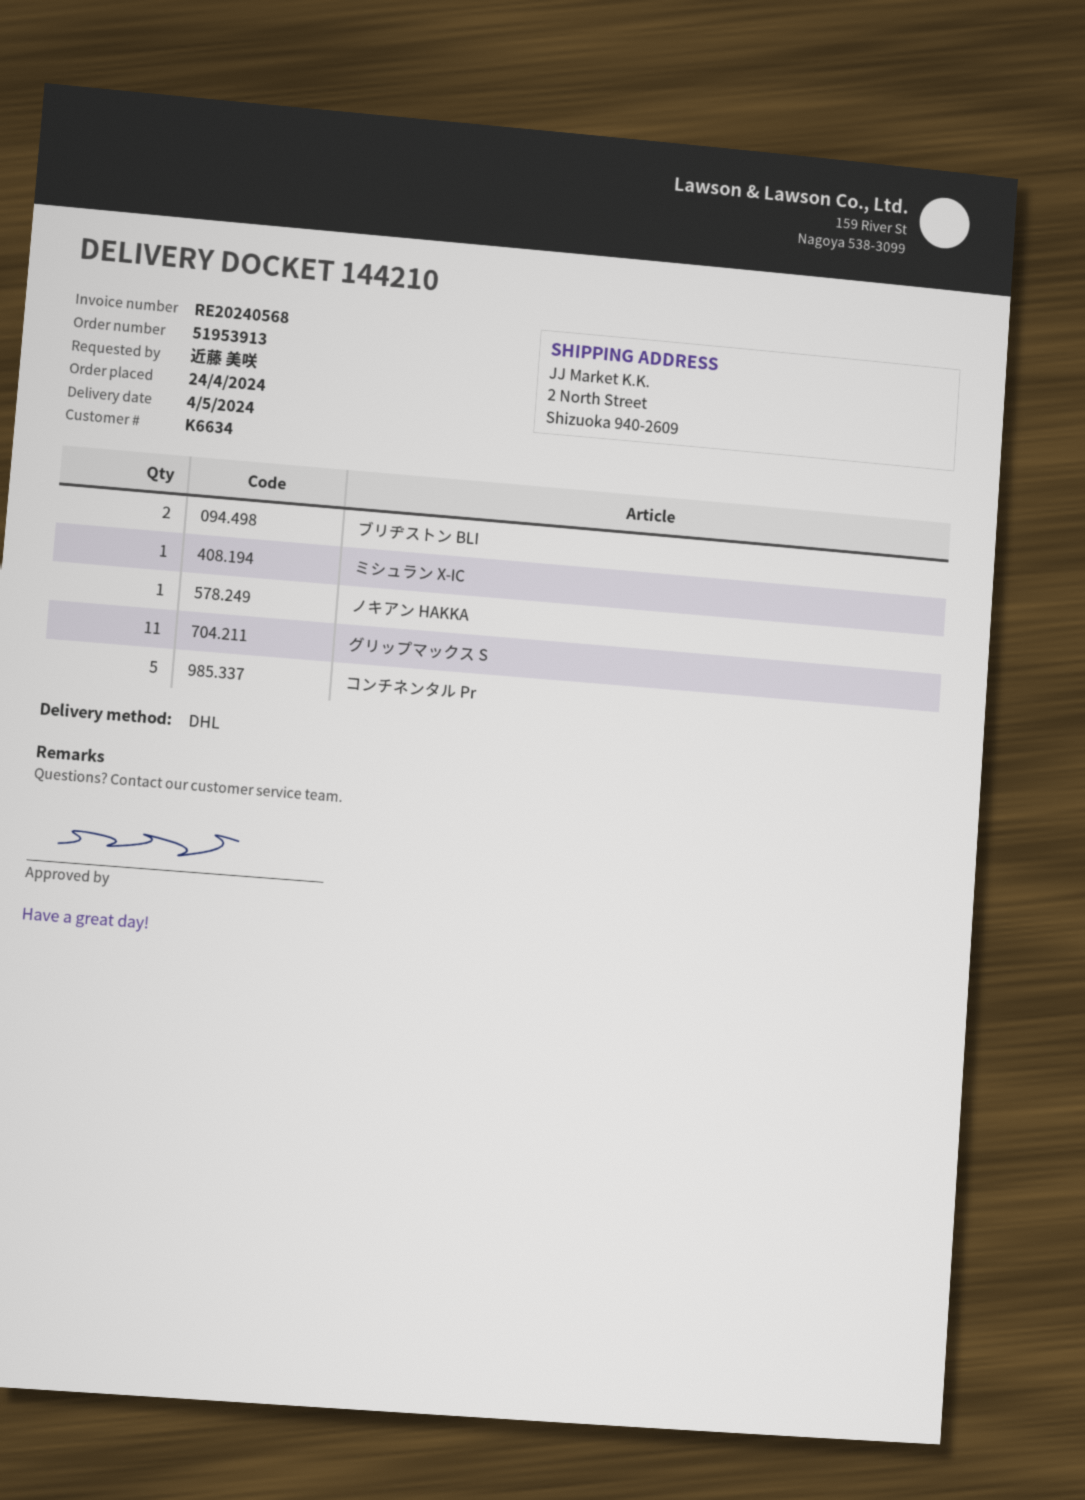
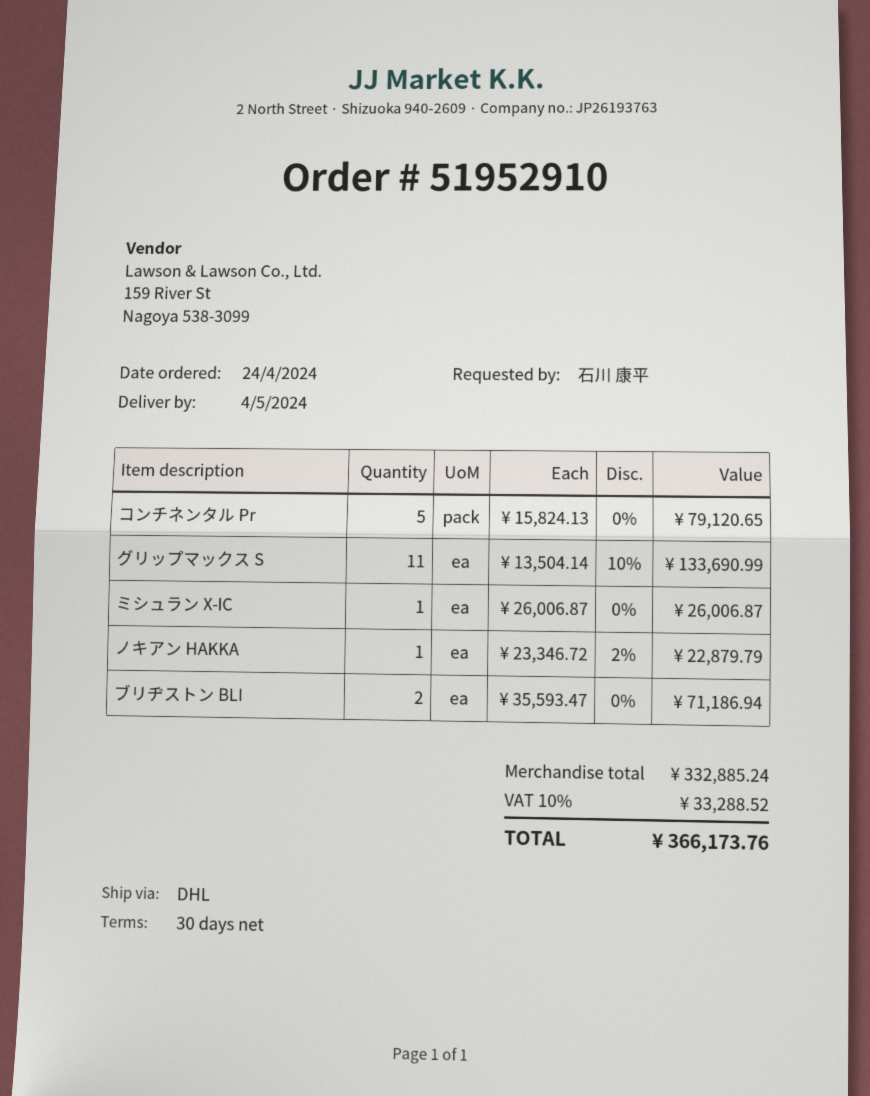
order number: 51953913 -> 51952910
ordered by: 近藤 美咲 -> 石川 康平

